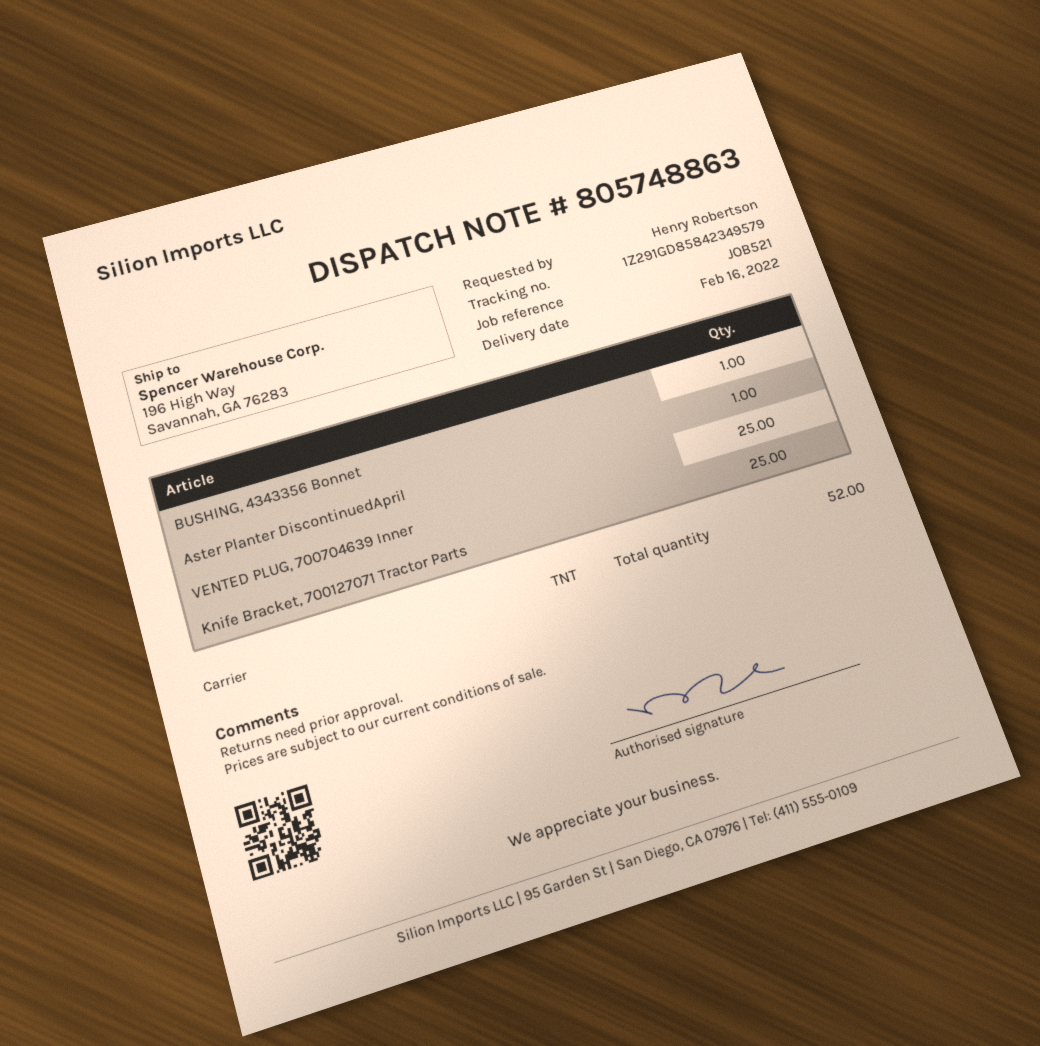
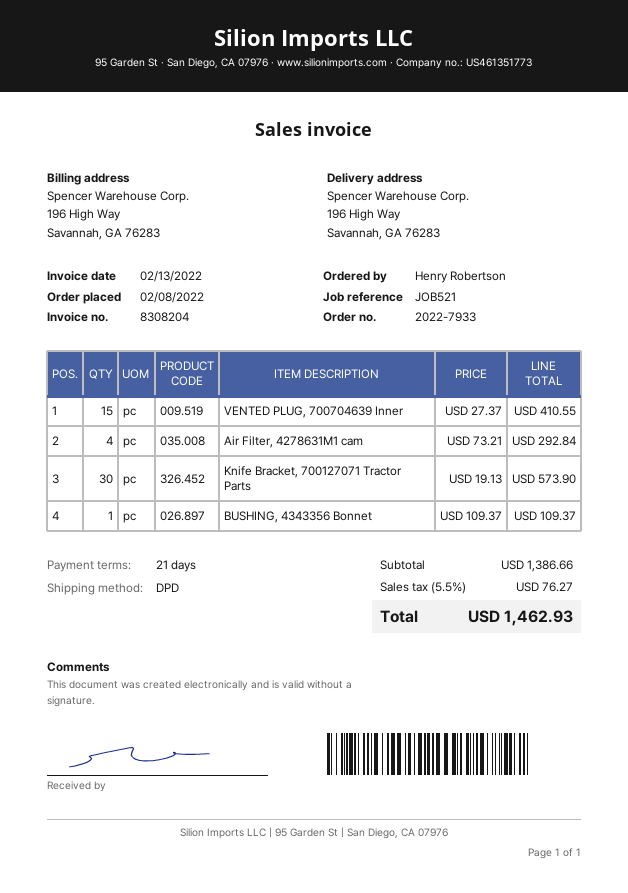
shipping method: TNT -> DPD
Aster Planter DiscontinuedApril: 1 -> none
VENTED PLUG, 700704639 Inner: 25 -> 15
Knife Bracket, 700127071 Tractor Parts: 25 -> 30
Air Filter, 4278631M1 cam: none -> 4

